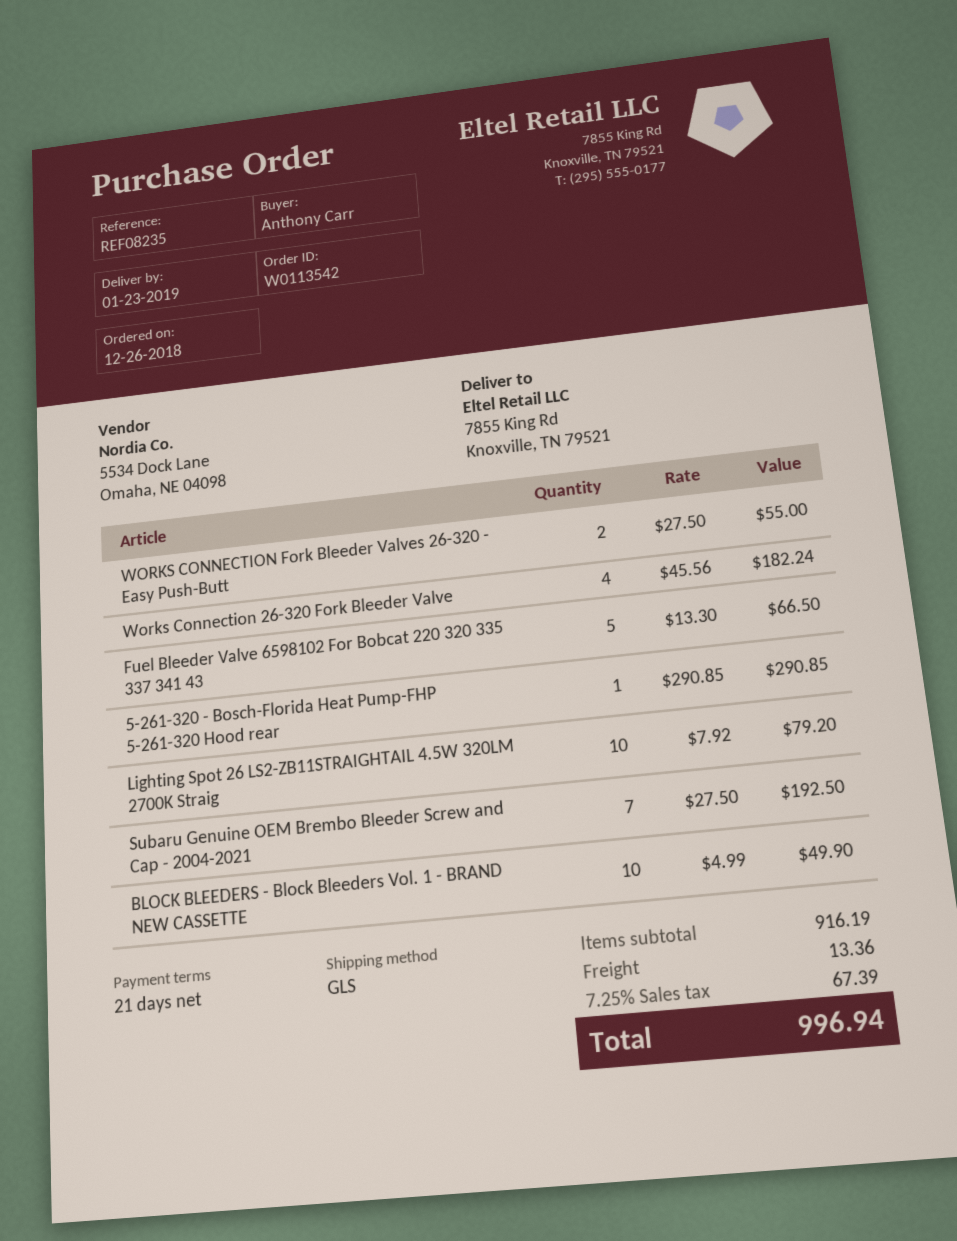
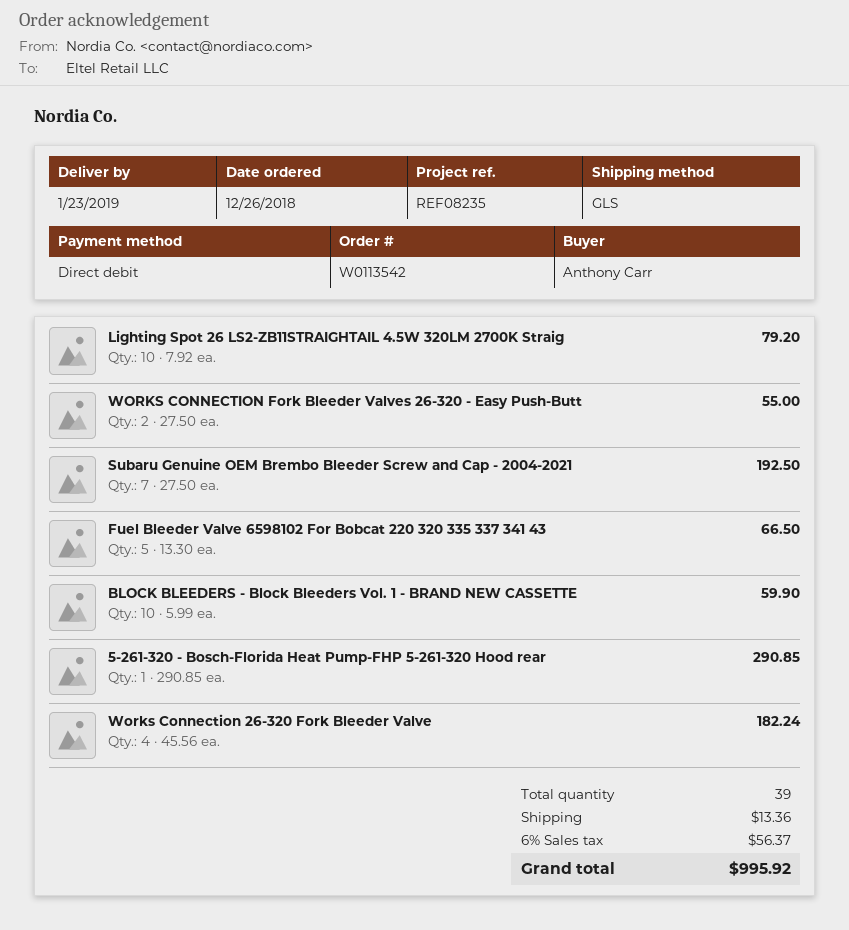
BLOCK BLEEDERS - Block Bleeders Vol. 1 - BRAND NEW CASSETTE: 10 x 4.99 = 49.90 -> 10 x 5.99 = 59.90
tax: 7.25% = 67.39 -> 6% = 56.37
total: 996.94 -> 995.92

